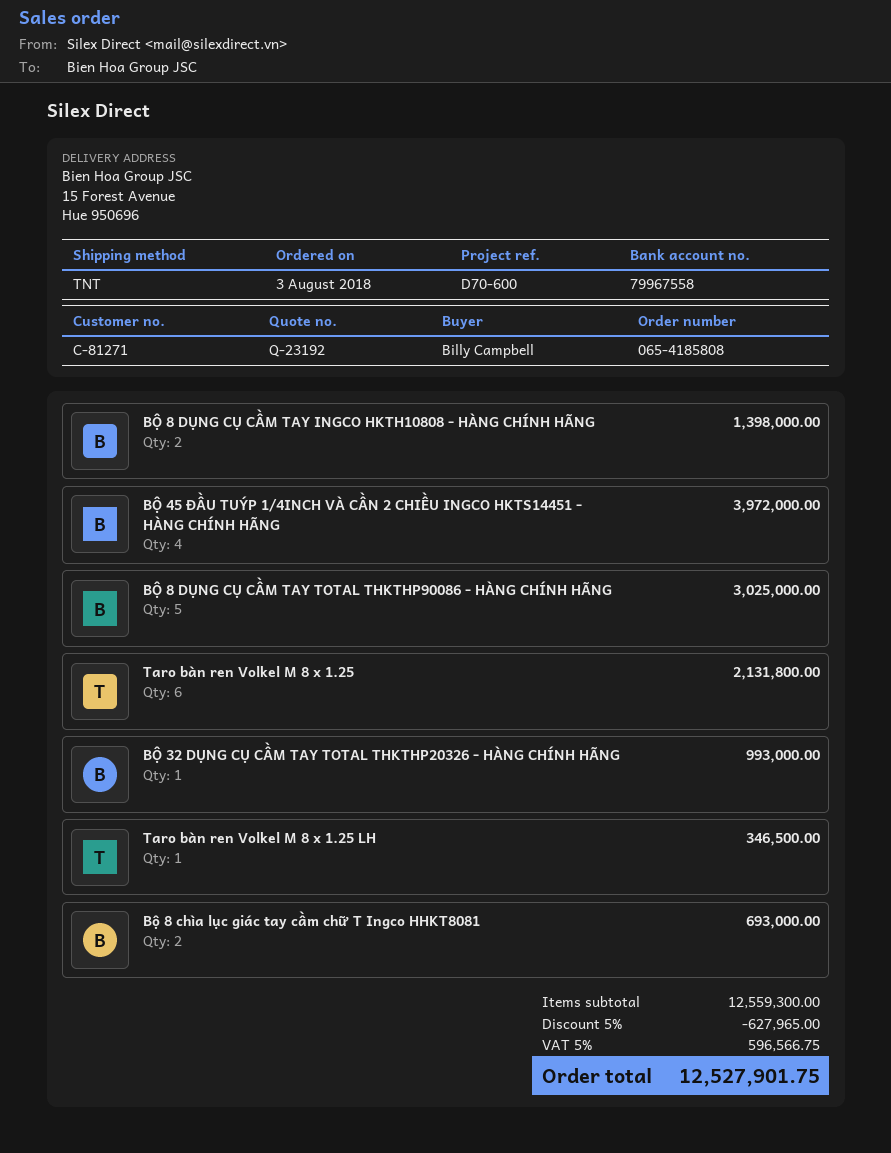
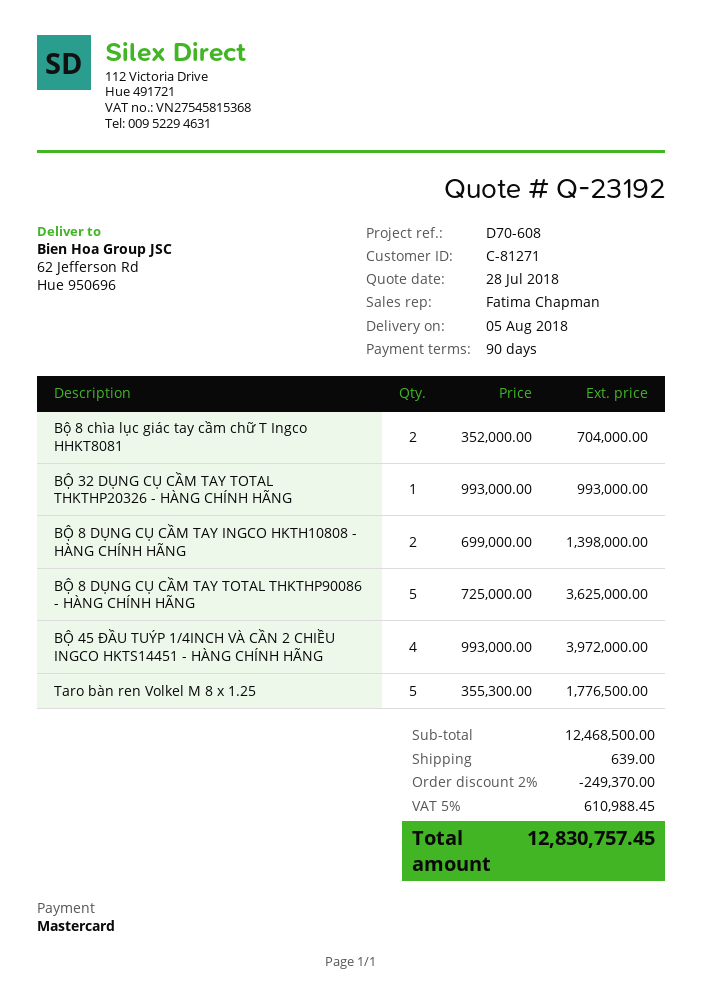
reference: D70-600 -> D70-608
ship to: 15 Forest Avenue, Hue 950696 -> 62 Jefferson Rd, Hue 950696
BỘ 8 DỤNG CỤ CẦM TAY TOTAL THKTHP90086 - HÀNG CHÍNH HÃNG: 5 for 3025000.00 -> 5 for 3625000.00
Taro bàn ren Volkel M 8 x 1.25: 6 for 2131800.00 -> 5 for 1776500.00
Taro bàn ren Volkel M 8 x 1.25 LH: 1 for 346500.00 -> none
Bộ 8 chìa lục giác tay cầm chữ T Ingco HHKT8081: 2 for 693000.00 -> 2 for 704000.00
subtotal: 12559300.00 -> 12468500.00
discount: 5% = 627965.00 -> 2% = 249370.00
shipping: none -> 639.00
tax: 5% = 596566.75 -> 5% = 610988.45
total: 12527901.75 -> 12830757.45

